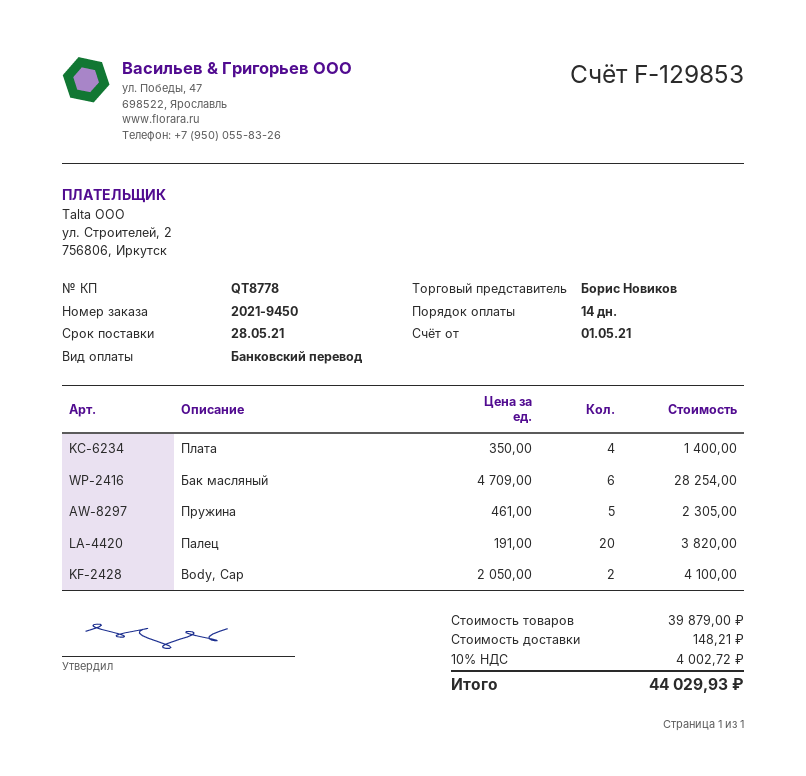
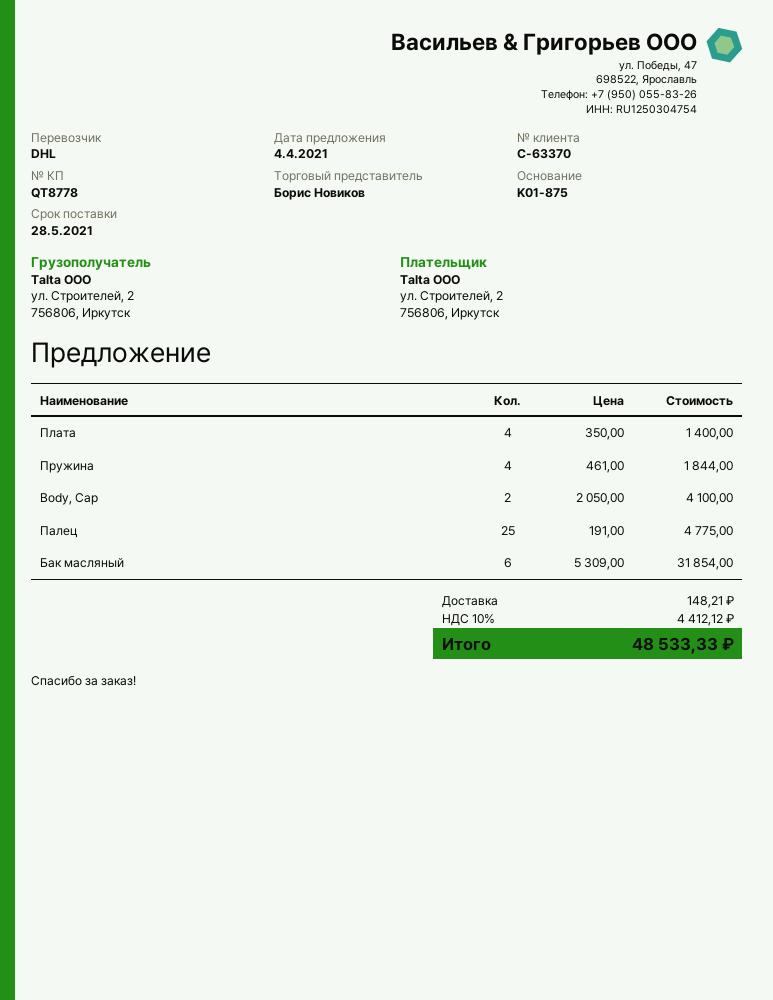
Бак масляный: 6 x 4709.00 = 28254.00 -> 6 x 5309.00 = 31854.00
Пружина: 5 x 461.00 = 2305.00 -> 4 x 461.00 = 1844.00
Палец: 20 x 191.00 = 3820.00 -> 25 x 191.00 = 4775.00
tax: 10% = 4002.72 -> 10% = 4412.12
total: 44029.93 -> 48533.33

